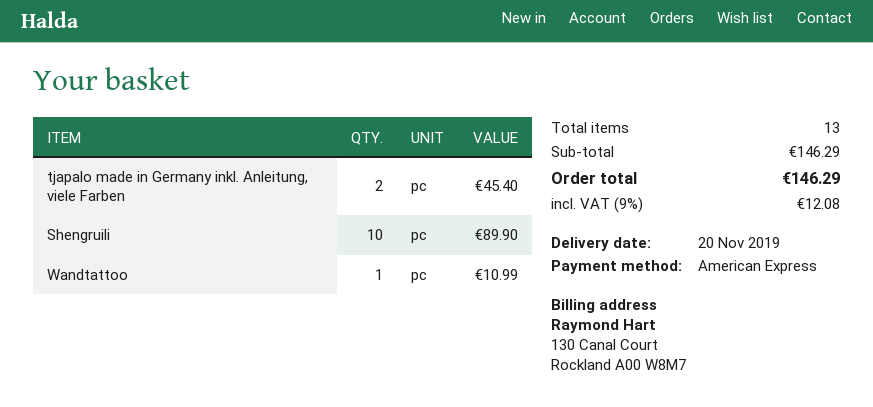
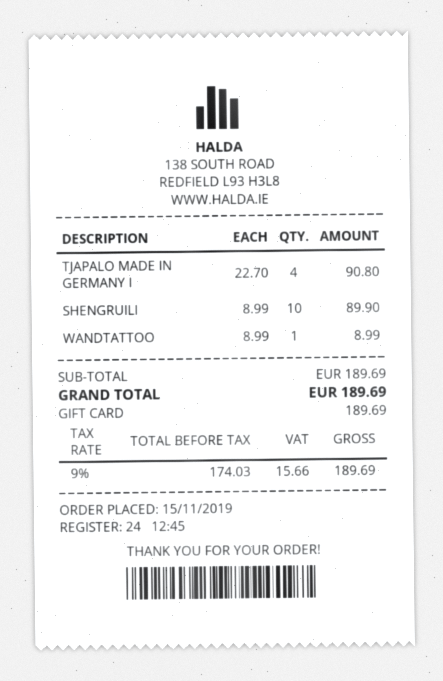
payment method: American Express -> gift card
tjapalo made in Germany inkl. Anleitung, viele Farben: 2 for 45.40 -> 4 for 90.80
Wandtattoo: 1 for 10.99 -> 1 for 8.99
subtotal: 146.29 -> 189.69
tax: 9% = 12.08 -> 9% = 15.66
total: 146.29 -> 189.69

